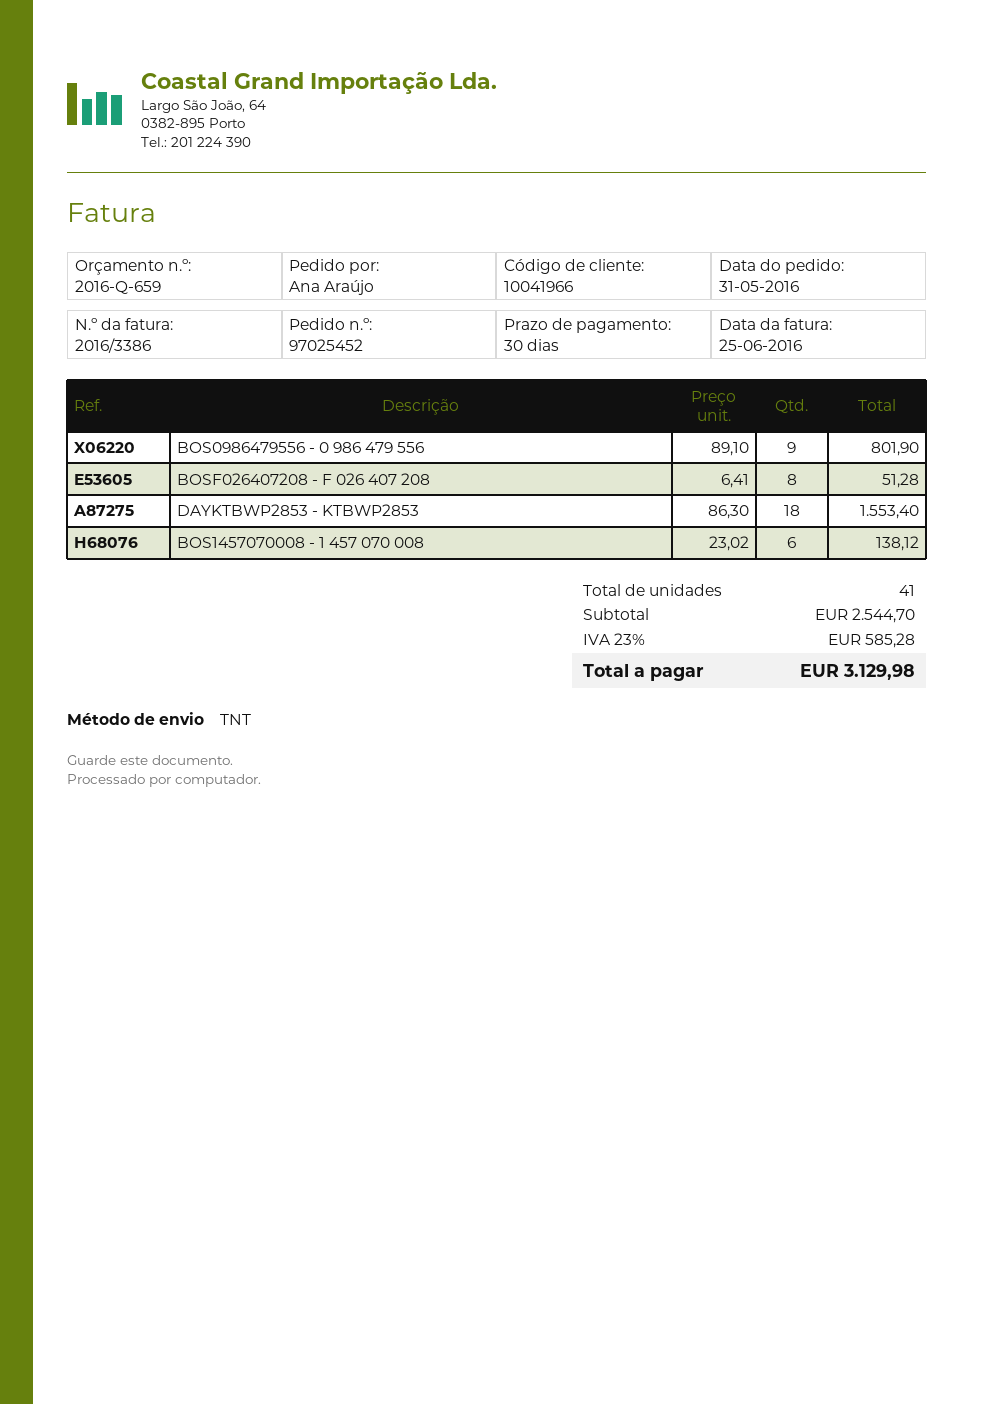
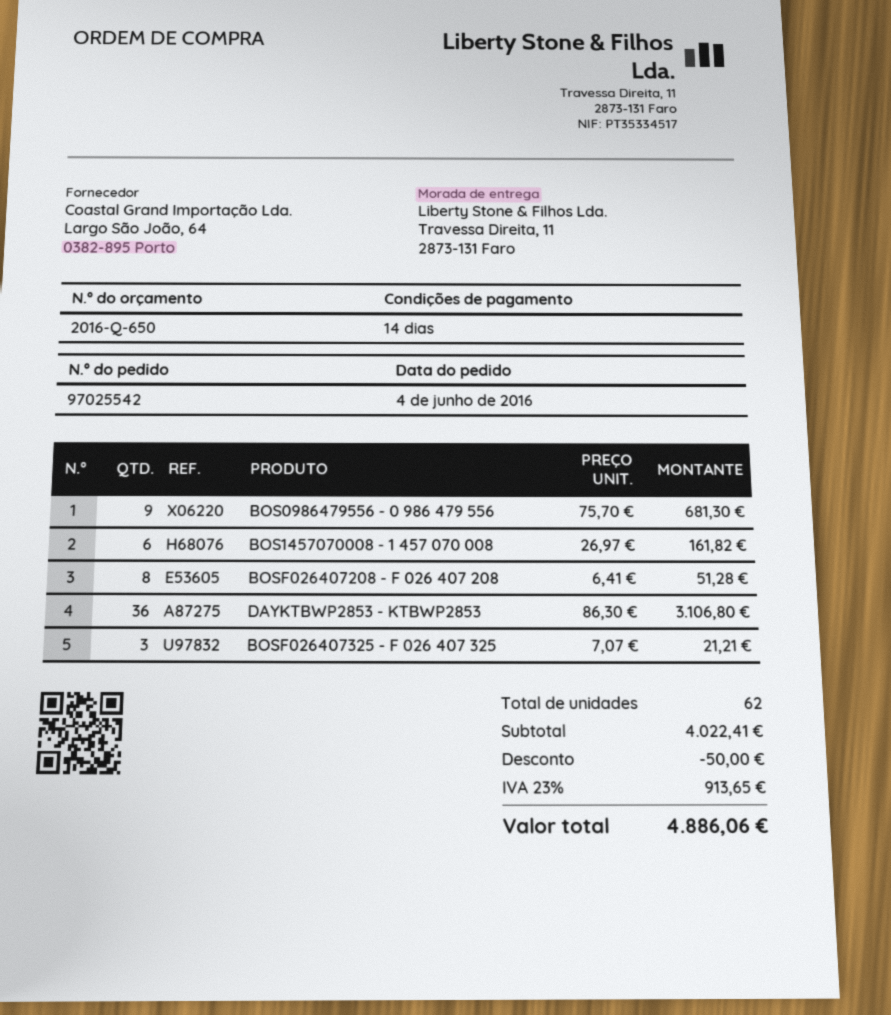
quote number: 2016-Q-659 -> 2016-Q-650
order number: 97025452 -> 97025542
order date: 2016-05-31 -> 2016-06-04
payment terms: 30 days -> 14 days
BOS0986479556 - 0 986 479 556: 9 x 89.10 = 801.90 -> 9 x 75.70 = 681.30
DAYKTBWP2853 - KTBWP2853: 18 x 86.30 = 1553.40 -> 36 x 86.30 = 3106.80
BOS1457070008 - 1 457 070 008: 6 x 23.02 = 138.12 -> 6 x 26.97 = 161.82
BOSF026407325 - F 026 407 325: none -> 3 x 7.07 = 21.21
total quantity: 41 -> 62
subtotal: 2544.70 -> 4022.41
discount: none -> 50.00
tax: 23% = 585.28 -> 23% = 913.65
total: 3129.98 -> 4886.06

